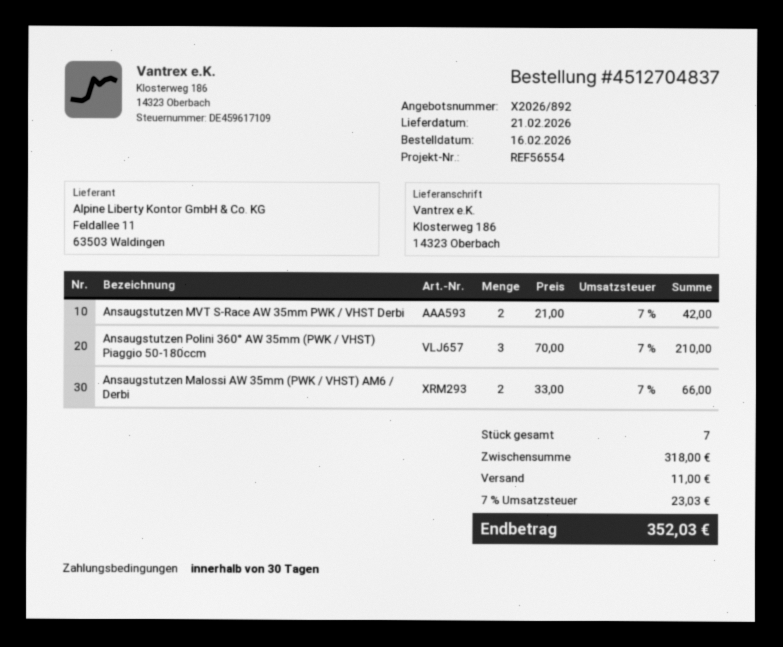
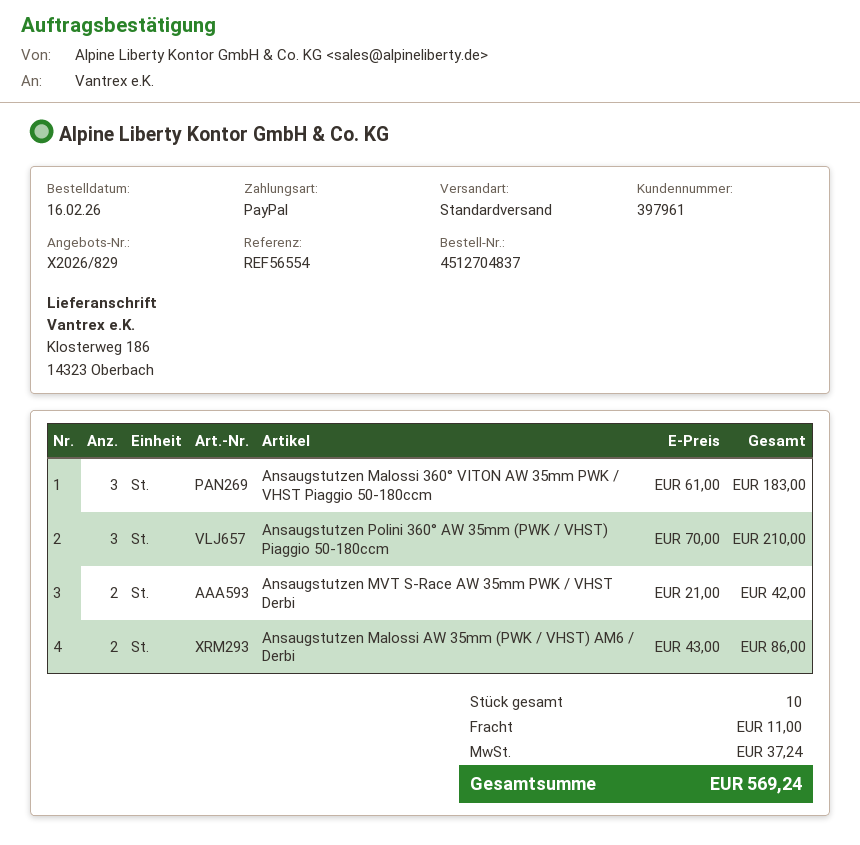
quote number: X2026/892 -> X2026/829
Ansaugstutzen Malossi AW 35mm (PWK / VHST) AM6 / Derbi: 2 x 33.00 = 66.00 -> 2 x 43.00 = 86.00
Ansaugstutzen Malossi 360° VITON AW 35mm PWK / VHST Piaggio 50-180ccm: none -> 3 x 61.00 = 183.00
total quantity: 7 -> 10
tax: 23.03 -> 37.24
total: 352.03 -> 569.24

